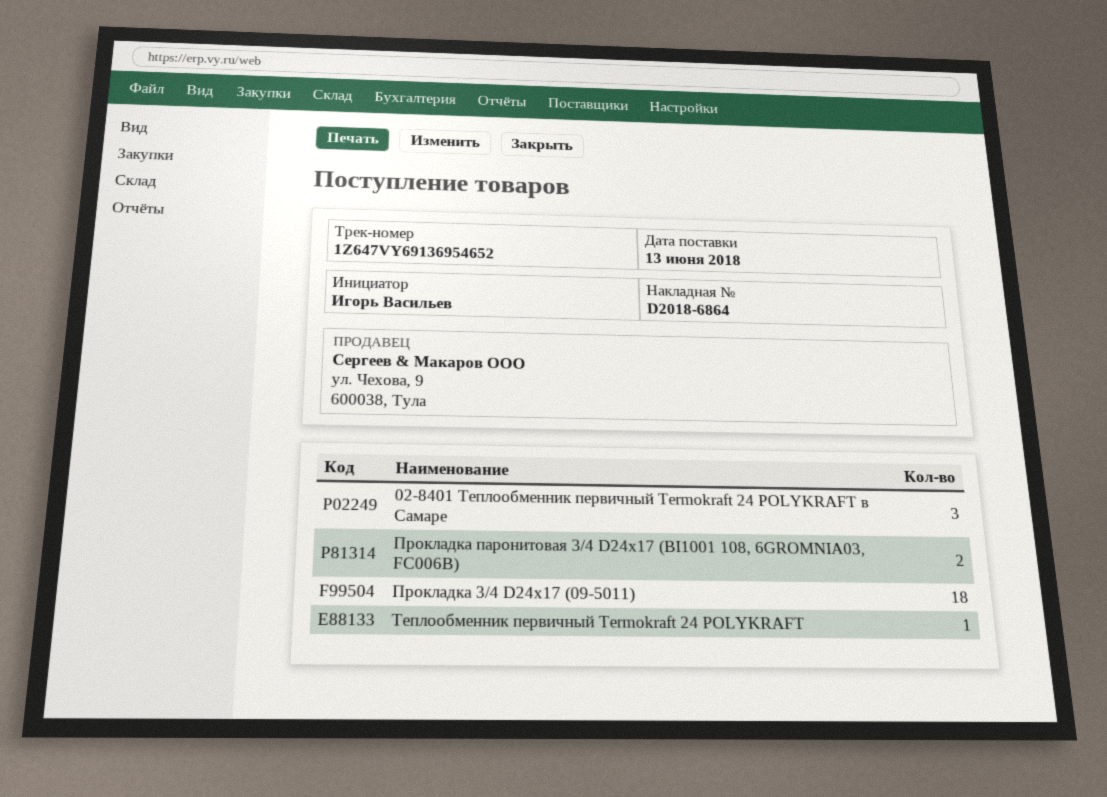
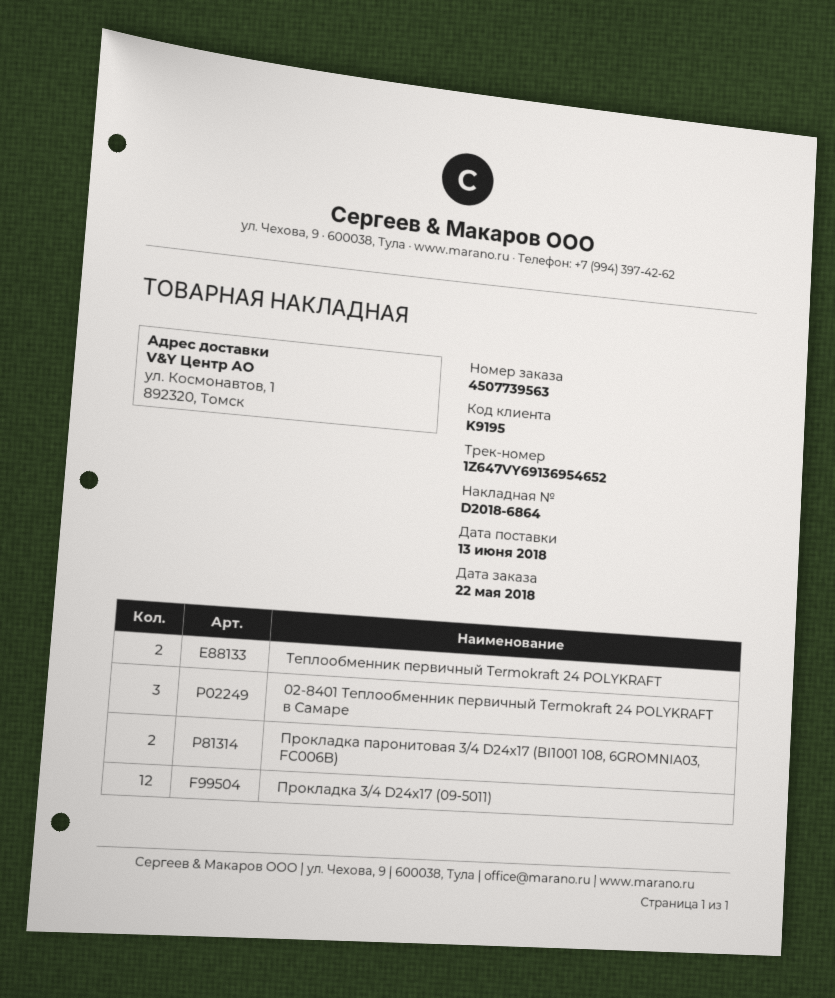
Прокладка 3/4 D24x17 (09-5011): 18 -> 12
Теплообменник первичный Termokraft 24 POLYKRAFT: 1 -> 2

